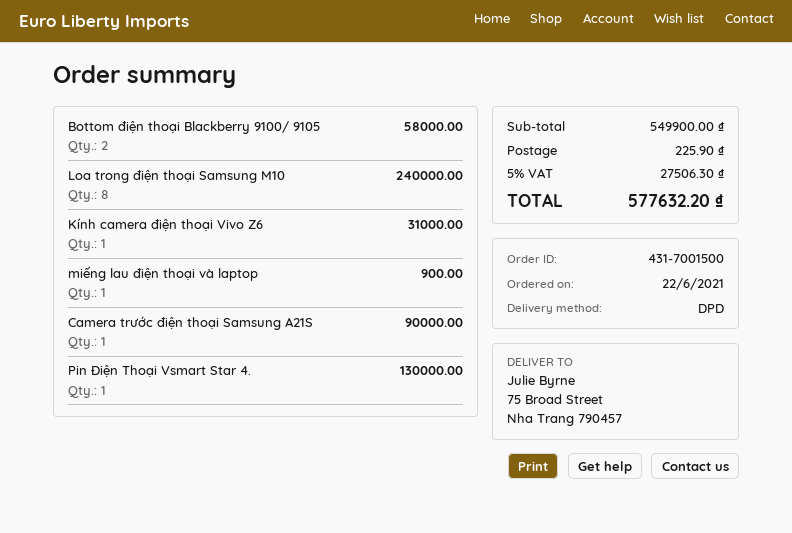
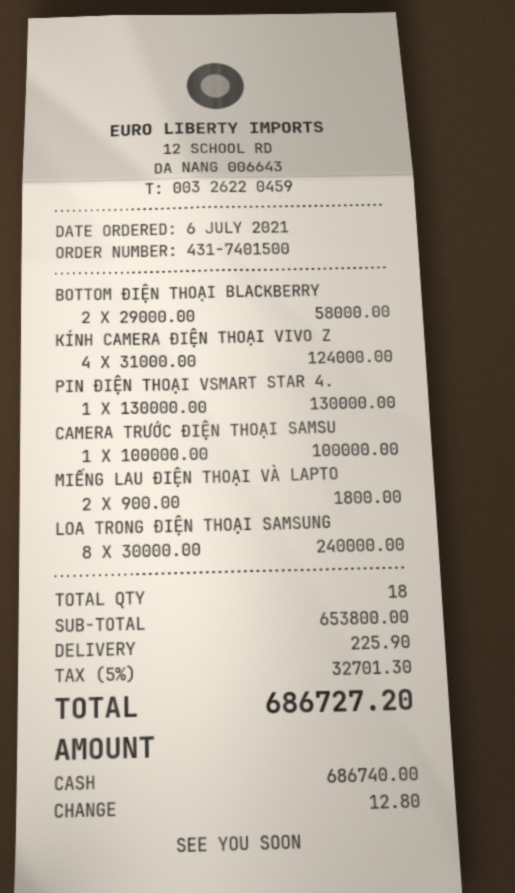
order number: 431-7001500 -> 431-7401500
order date: 2021-06-22 -> 2021-07-06
Kính camera điện thoại Vivo Z6: 1 for 31000.00 -> 4 for 124000.00
miếng lau điện thoại và laptop: 1 for 900.00 -> 2 for 1800.00
Camera trước điện thoại Samsung A21S: 1 for 90000.00 -> 1 for 100000.00
subtotal: 549900.00 -> 653800.00
tax: 5% = 27506.30 -> 5% = 32701.30
total: 577632.20 -> 686727.20

